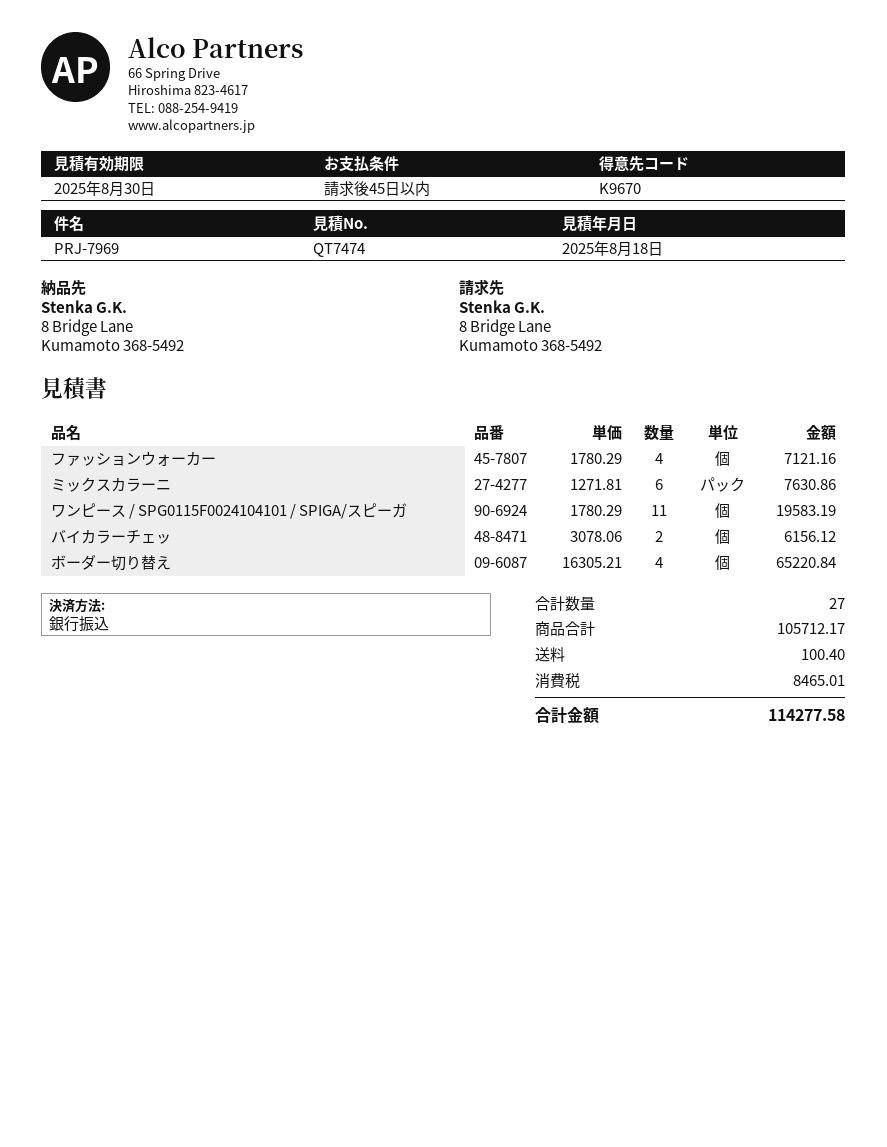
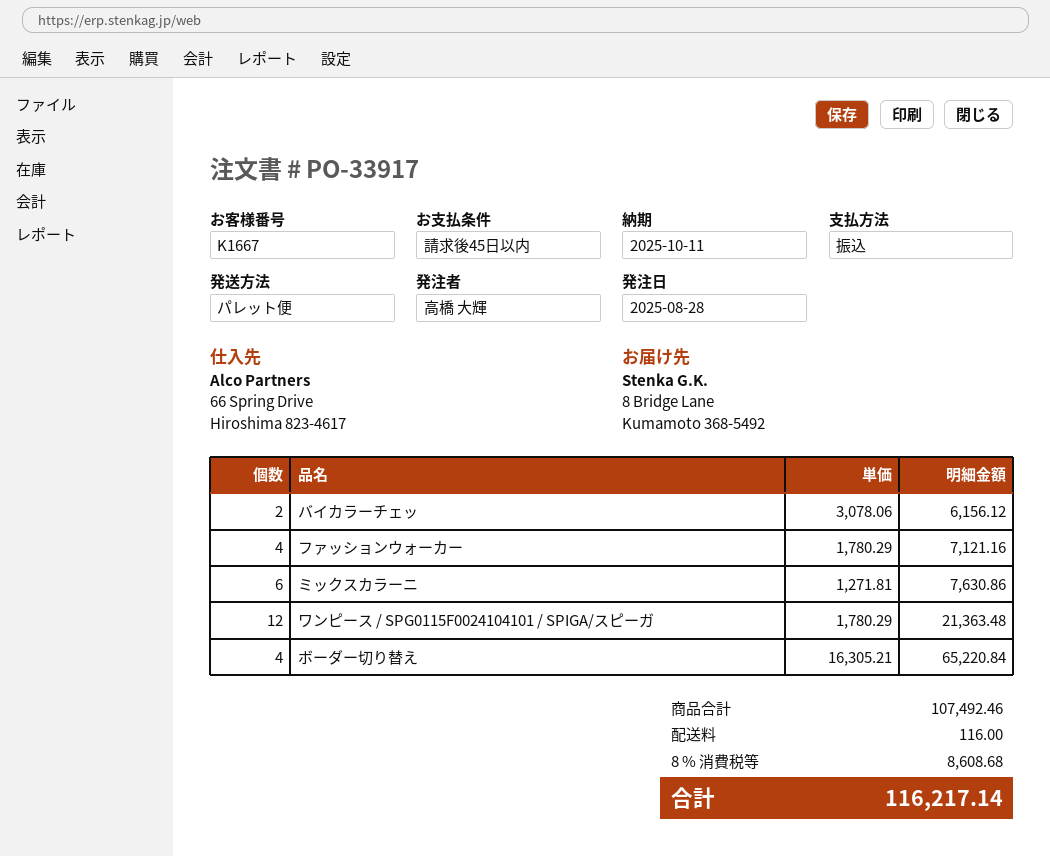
customer number: K9670 -> K1667
ワンピース / SPG0115F0024104101 / SPIGA/スピーガ: 11 x 1780.29 = 19583.19 -> 12 x 1780.29 = 21363.48
subtotal: 105712.17 -> 107492.46
shipping: 100.40 -> 116.00
tax: 8465.01 -> 8608.68
total: 114277.58 -> 116217.14

